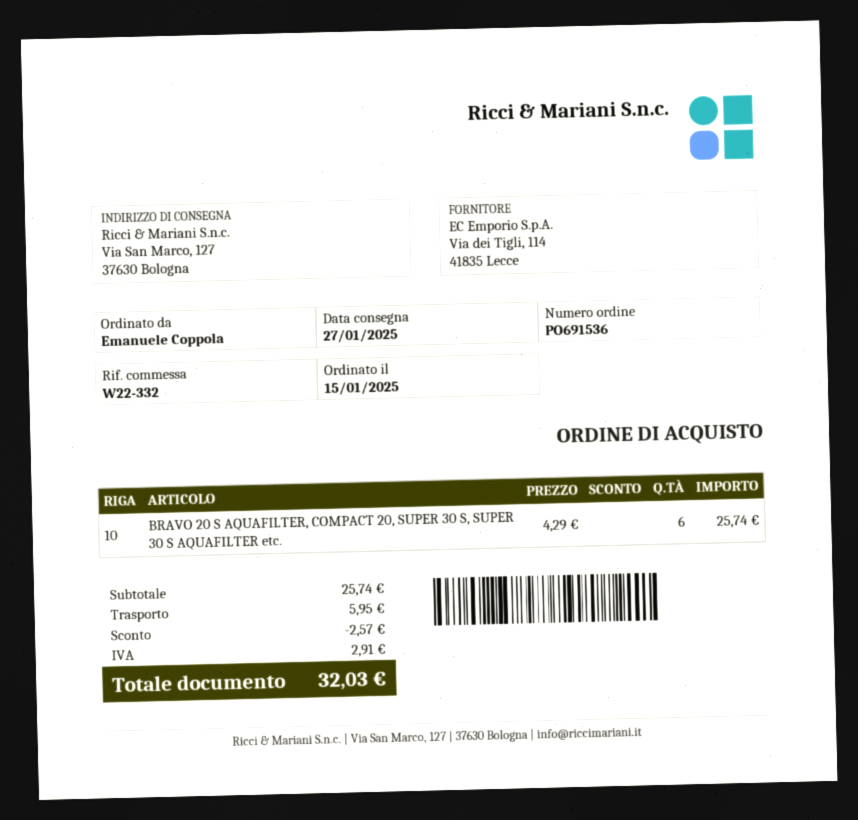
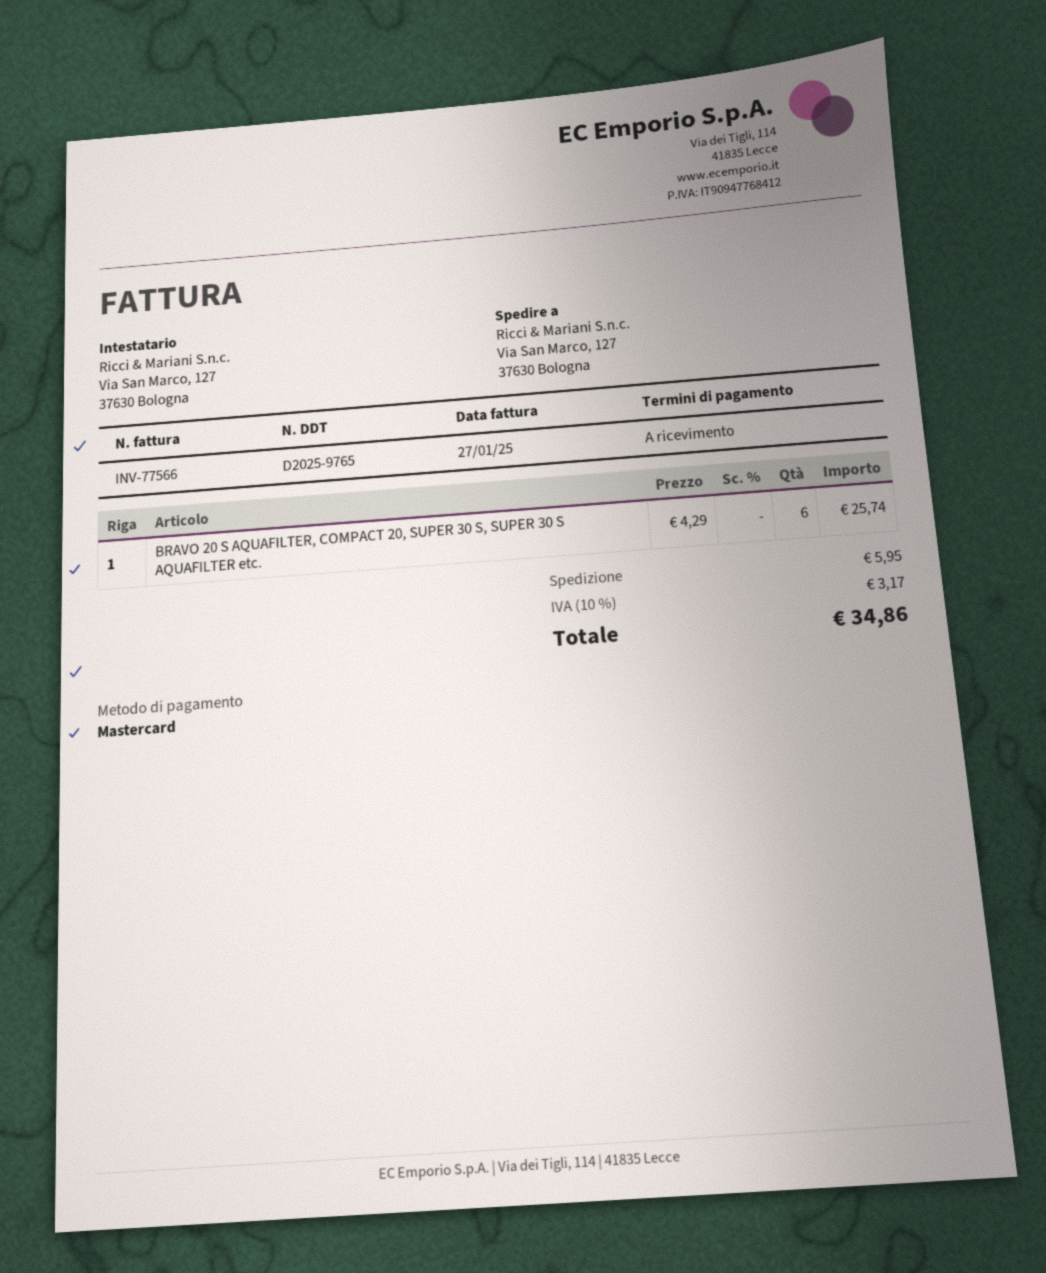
discount: 2.57 -> none
tax: 2.91 -> 3.17
total: 32.03 -> 34.86

